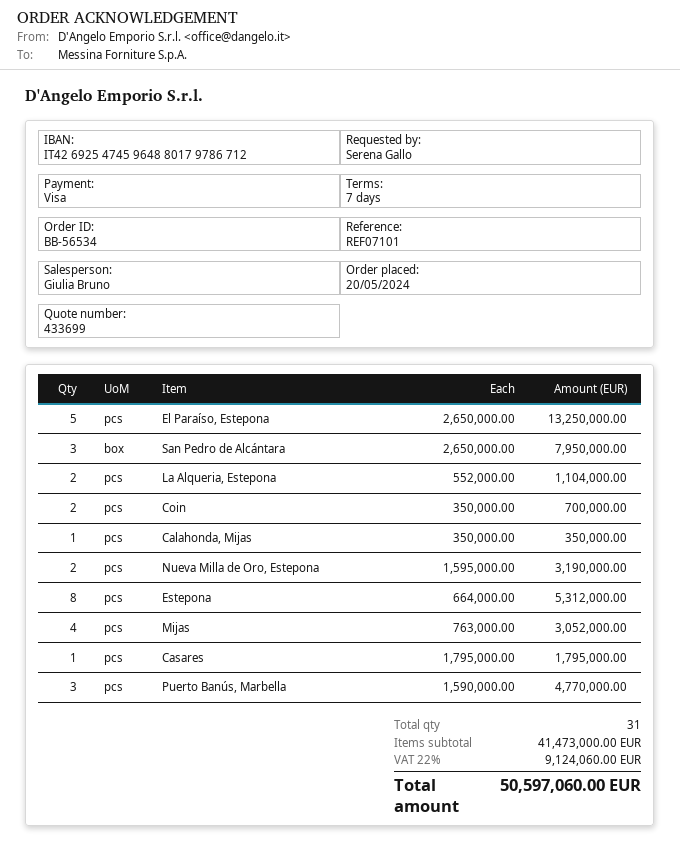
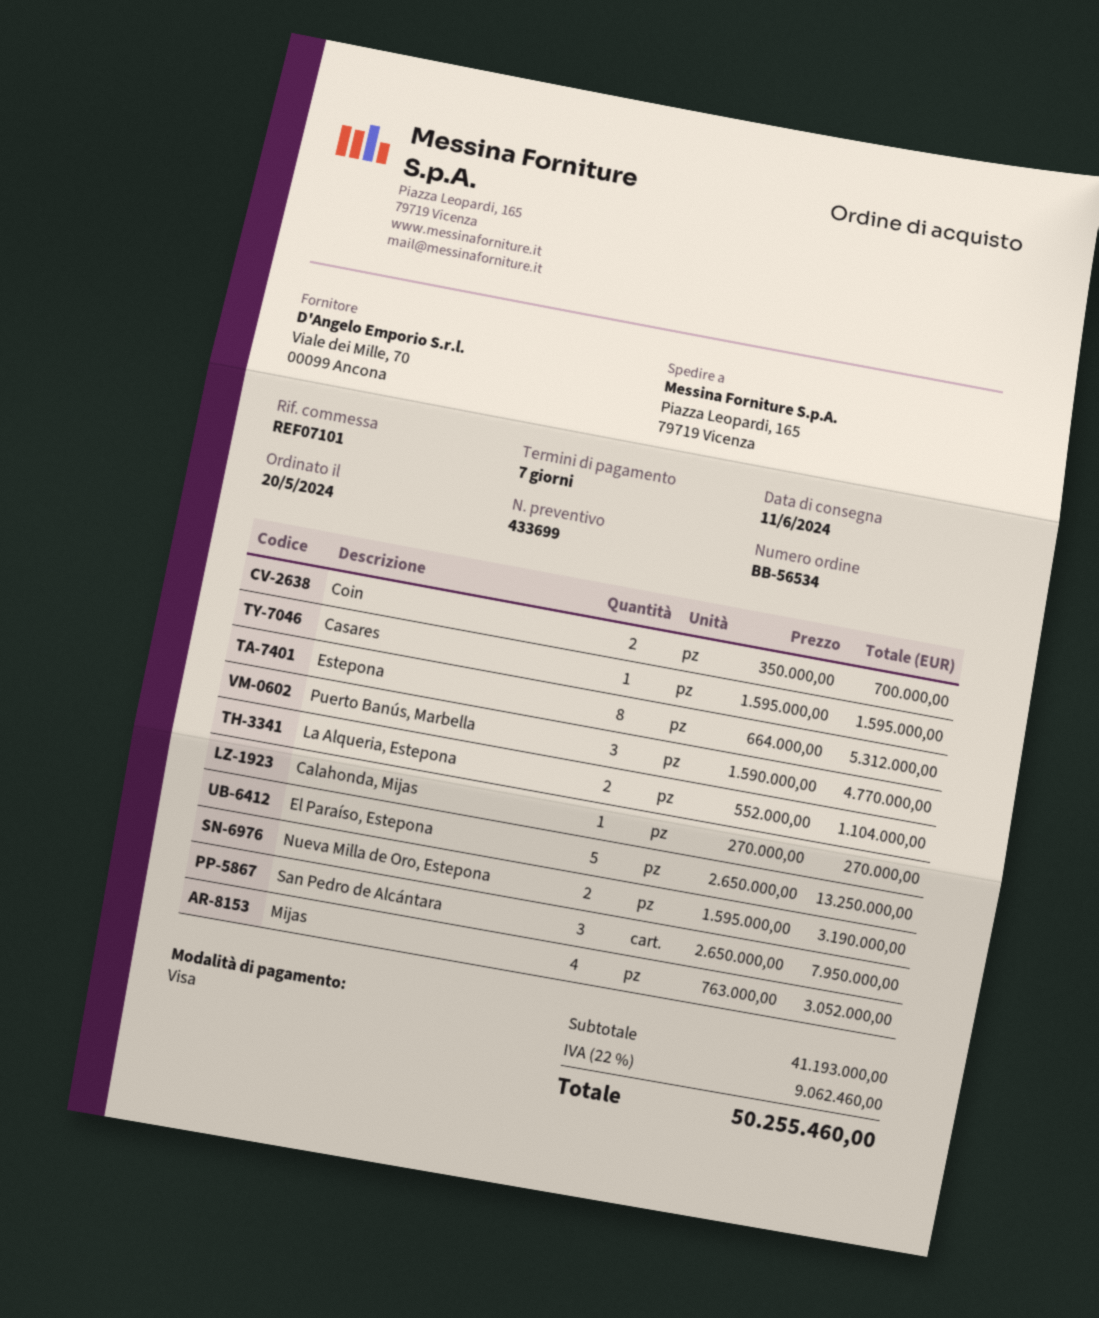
Calahonda, Mijas: 1 x 350000.00 = 350000.00 -> 1 x 270000.00 = 270000.00
Casares: 1 x 1795000.00 = 1795000.00 -> 1 x 1595000.00 = 1595000.00
subtotal: 41473000.00 -> 41193000.00
tax: 22% = 9124060.00 -> 22% = 9062460.00
total: 50597060.00 -> 50255460.00

